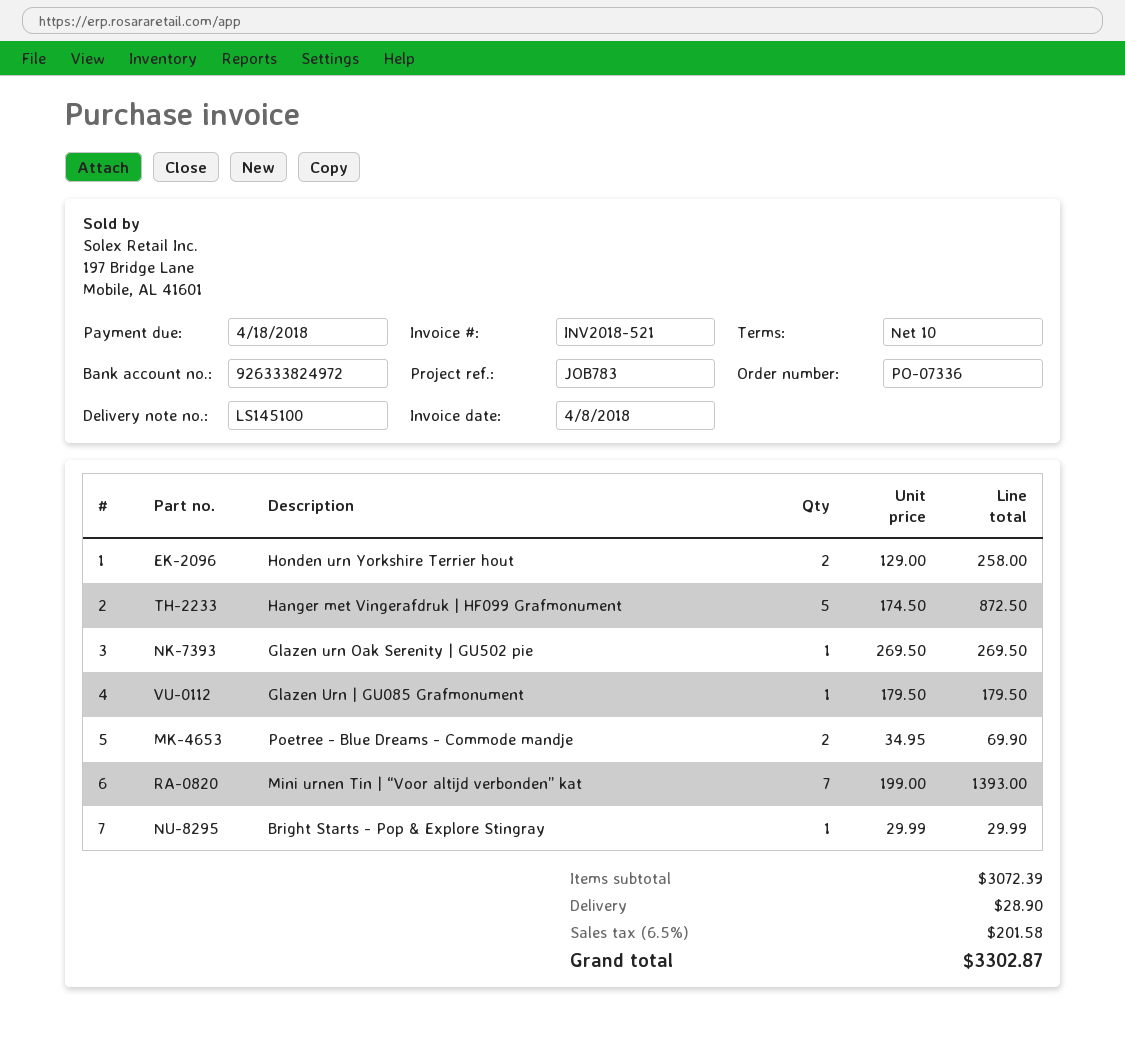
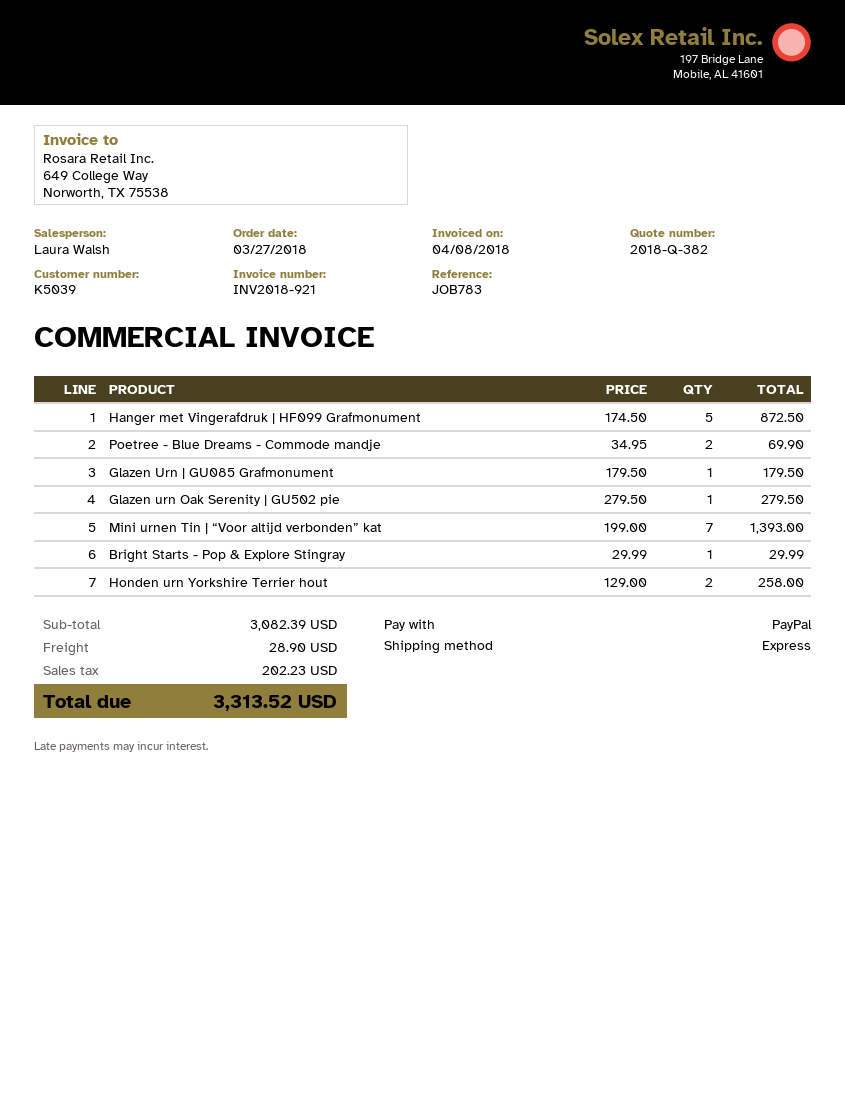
invoice number: INV2018-521 -> INV2018-921
Glazen urn Oak Serenity | GU502 pie: 1 x 269.50 = 269.50 -> 1 x 279.50 = 279.50
subtotal: 3072.39 -> 3082.39
tax: 201.58 -> 202.23
total: 3302.87 -> 3313.52

